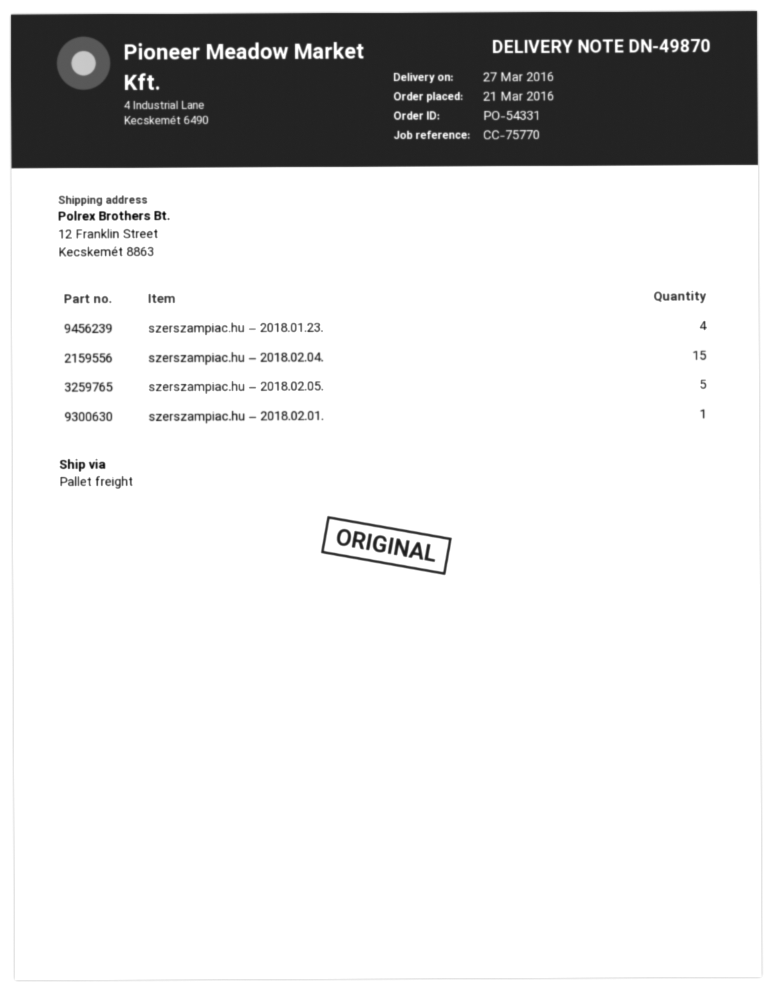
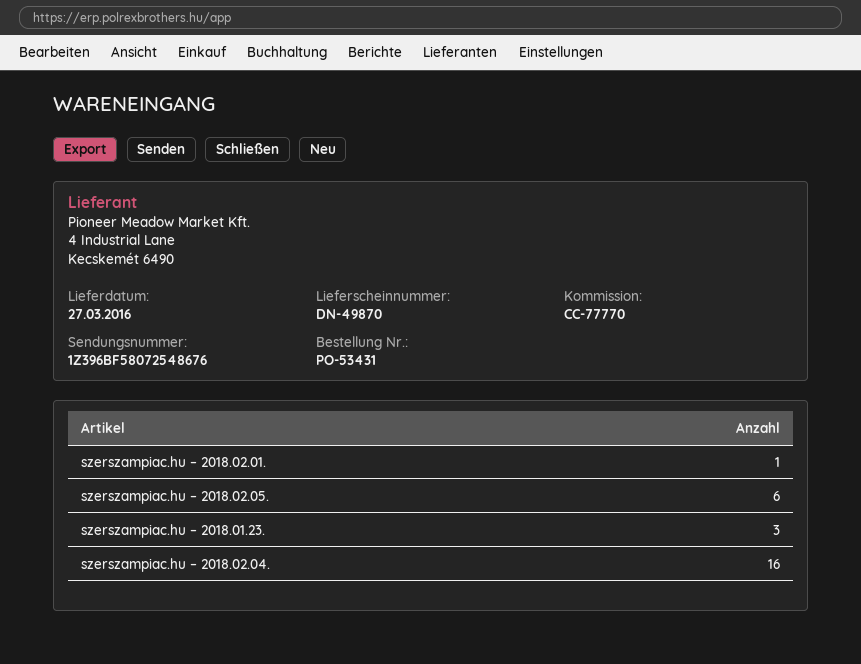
order number: PO-54331 -> PO-53431
reference: CC-75770 -> CC-77770
szerszampiac.hu – 2018.01.23.: 4 -> 3
szerszampiac.hu – 2018.02.04.: 15 -> 16
szerszampiac.hu – 2018.02.05.: 5 -> 6

